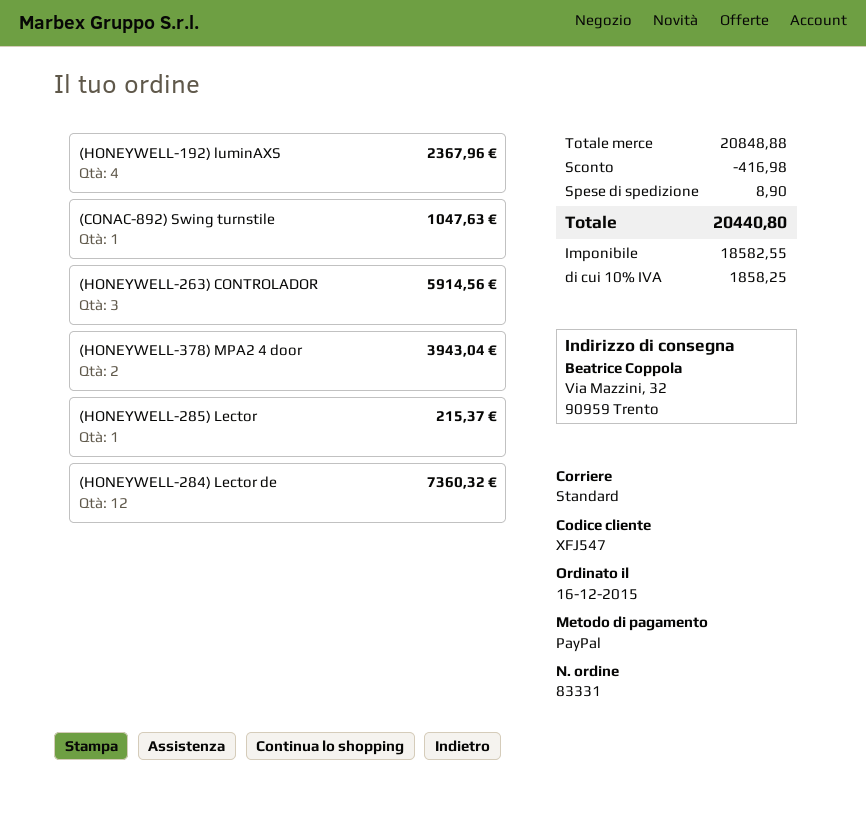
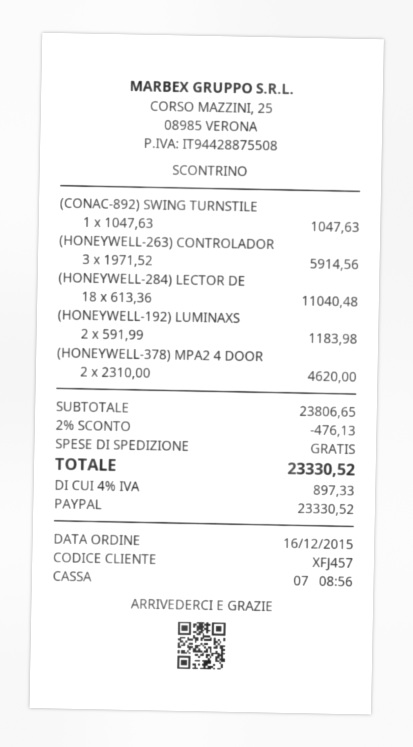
customer number: XFJ547 -> XFJ457
(HONEYWELL-192) luminAXS: 4 for 2367.96 -> 2 for 1183.98
(HONEYWELL-378) MPA2 4 door: 2 for 3943.04 -> 2 for 4620.00
(HONEYWELL-285) Lector: 1 for 215.37 -> none
(HONEYWELL-284) Lector de: 12 for 7360.32 -> 18 for 11040.48
subtotal: 20848.88 -> 23806.65
discount: 416.98 -> 476.13
shipping: 8.90 -> 0.00
tax: 10% = 1858.25 -> 4% = 897.33
total: 20440.80 -> 23330.52

